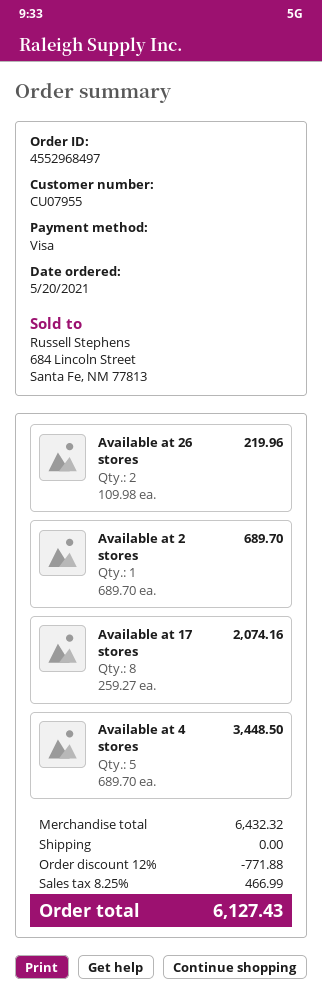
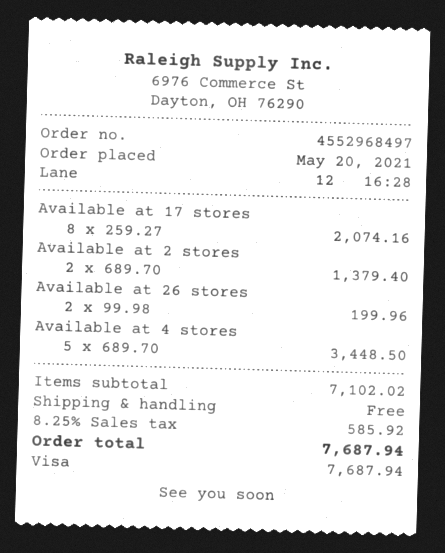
Available at 26 stores: 2 x 109.98 = 219.96 -> 2 x 99.98 = 199.96
Available at 2 stores: 1 x 689.70 = 689.70 -> 2 x 689.70 = 1379.40
subtotal: 6432.32 -> 7102.02
discount: 12% = 771.88 -> none
tax: 8.25% = 466.99 -> 8.25% = 585.92
total: 6127.43 -> 7687.94

